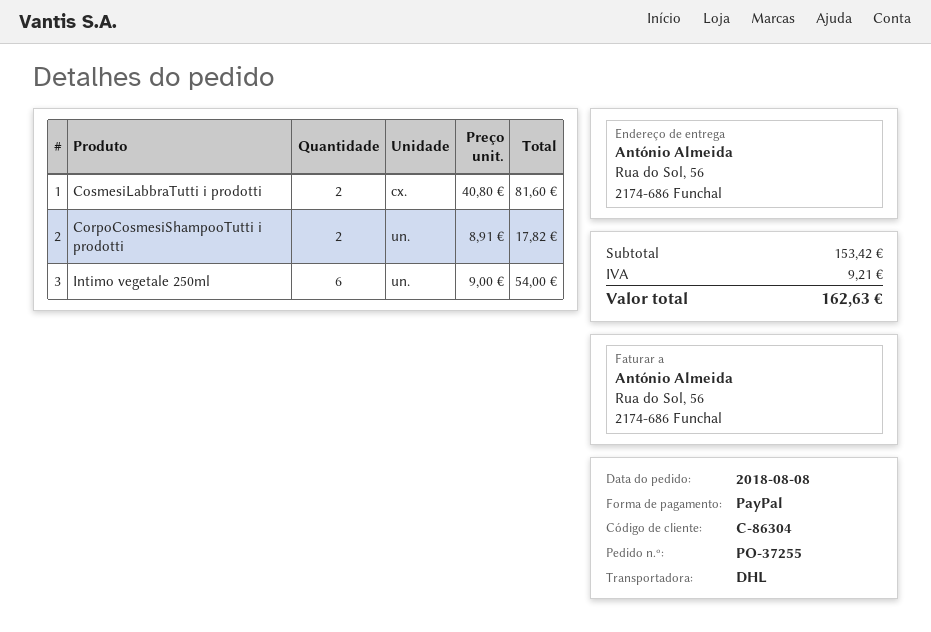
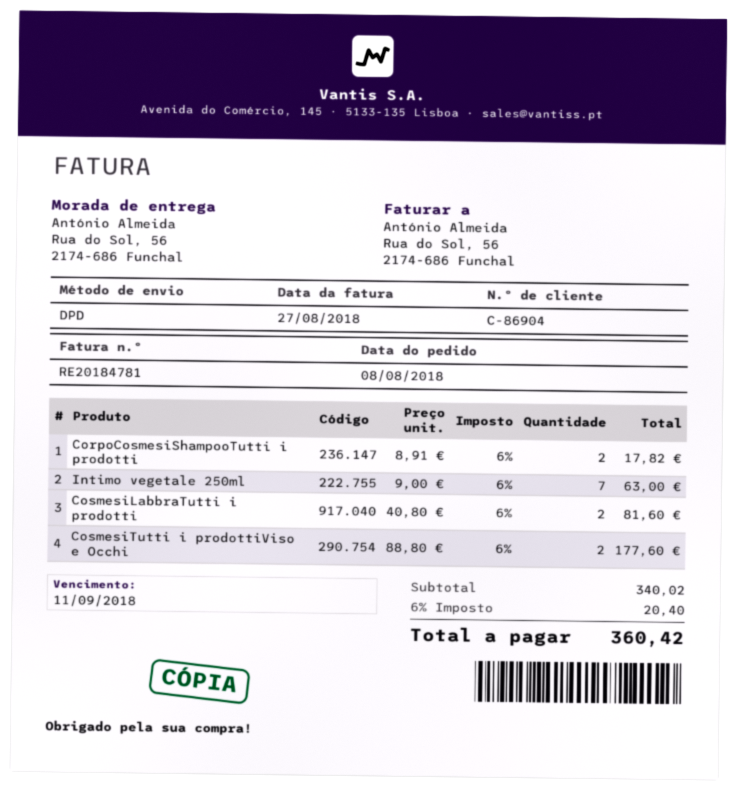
customer number: C-86304 -> C-86904
shipping method: DHL -> DPD
Intimo vegetale 250ml: 6 x 9.00 = 54.00 -> 7 x 9.00 = 63.00
CosmesiTutti i prodottiViso e Occhi: none -> 2 x 88.80 = 177.60
subtotal: 153.42 -> 340.02
tax: 9.21 -> 20.40
total: 162.63 -> 360.42

